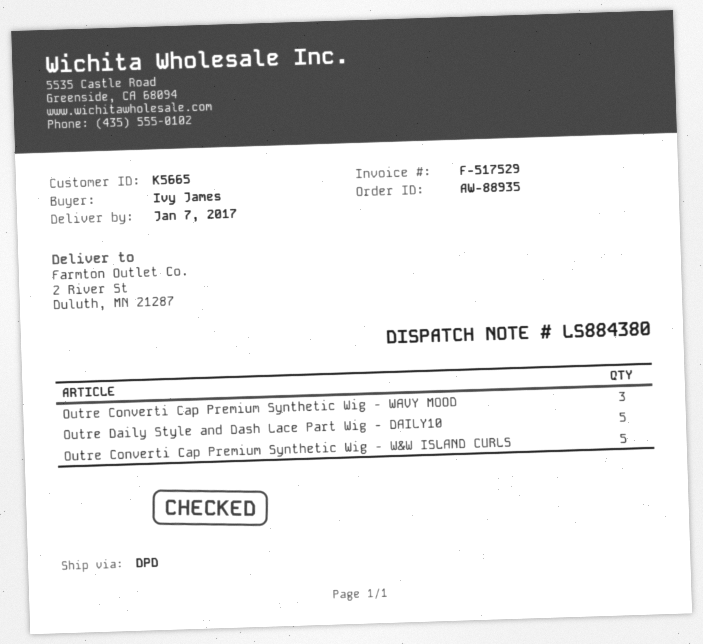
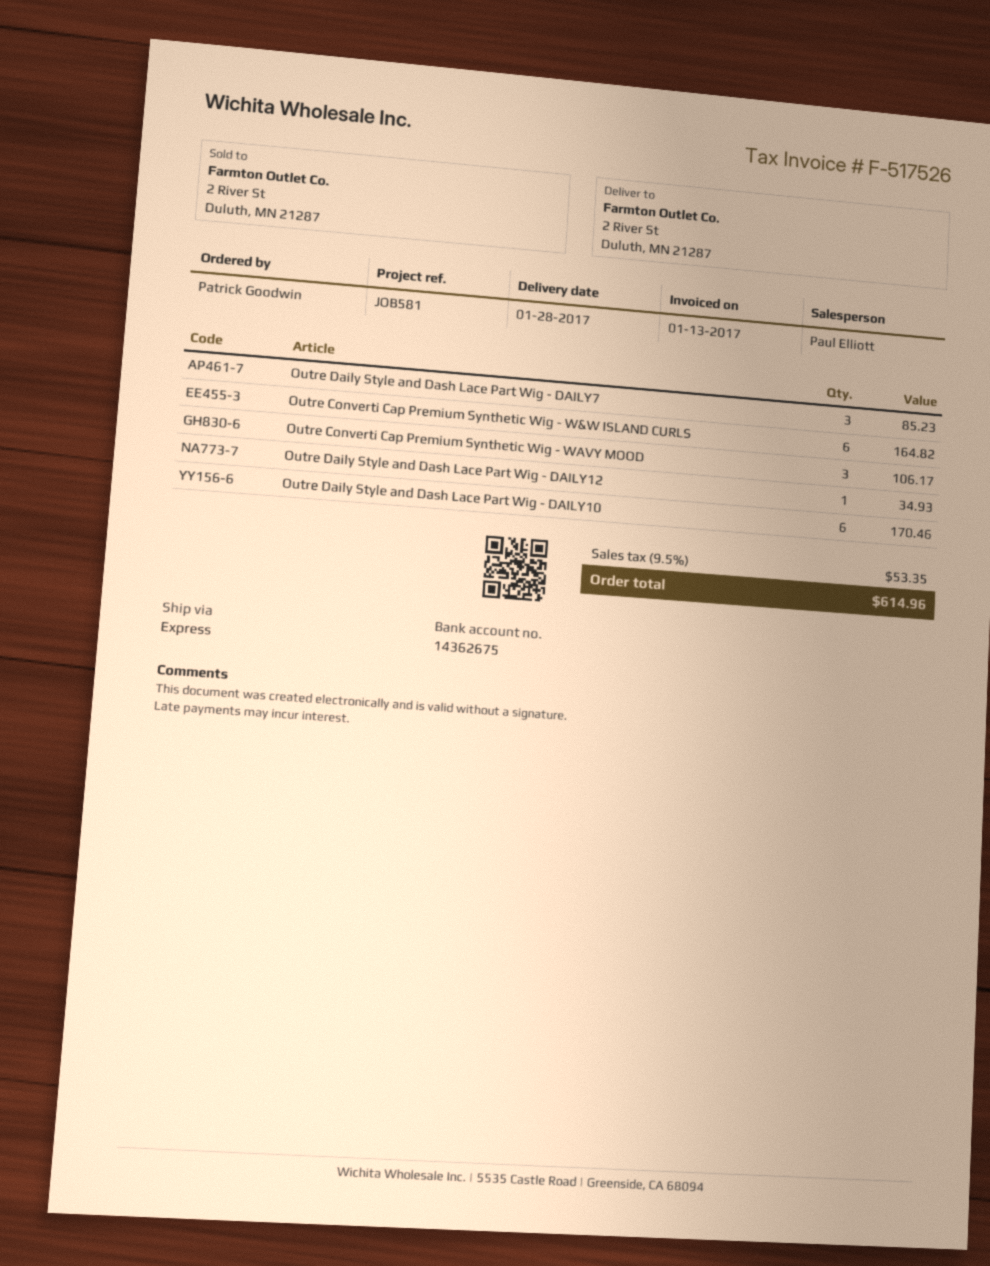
delivery date: 2017-01-07 -> 2017-01-28
invoice number: F-517529 -> F-517526
ordered by: Ivy James -> Patrick Goodwin
shipping method: DPD -> express
Outre Daily Style and Dash Lace Part Wig - DAILY10: 5 -> 6
Outre Converti Cap Premium Synthetic Wig - W&W ISLAND CURLS: 5 -> 6
Outre Daily Style and Dash Lace Part Wig - DAILY7: none -> 3
Outre Daily Style and Dash Lace Part Wig - DAILY12: none -> 1

